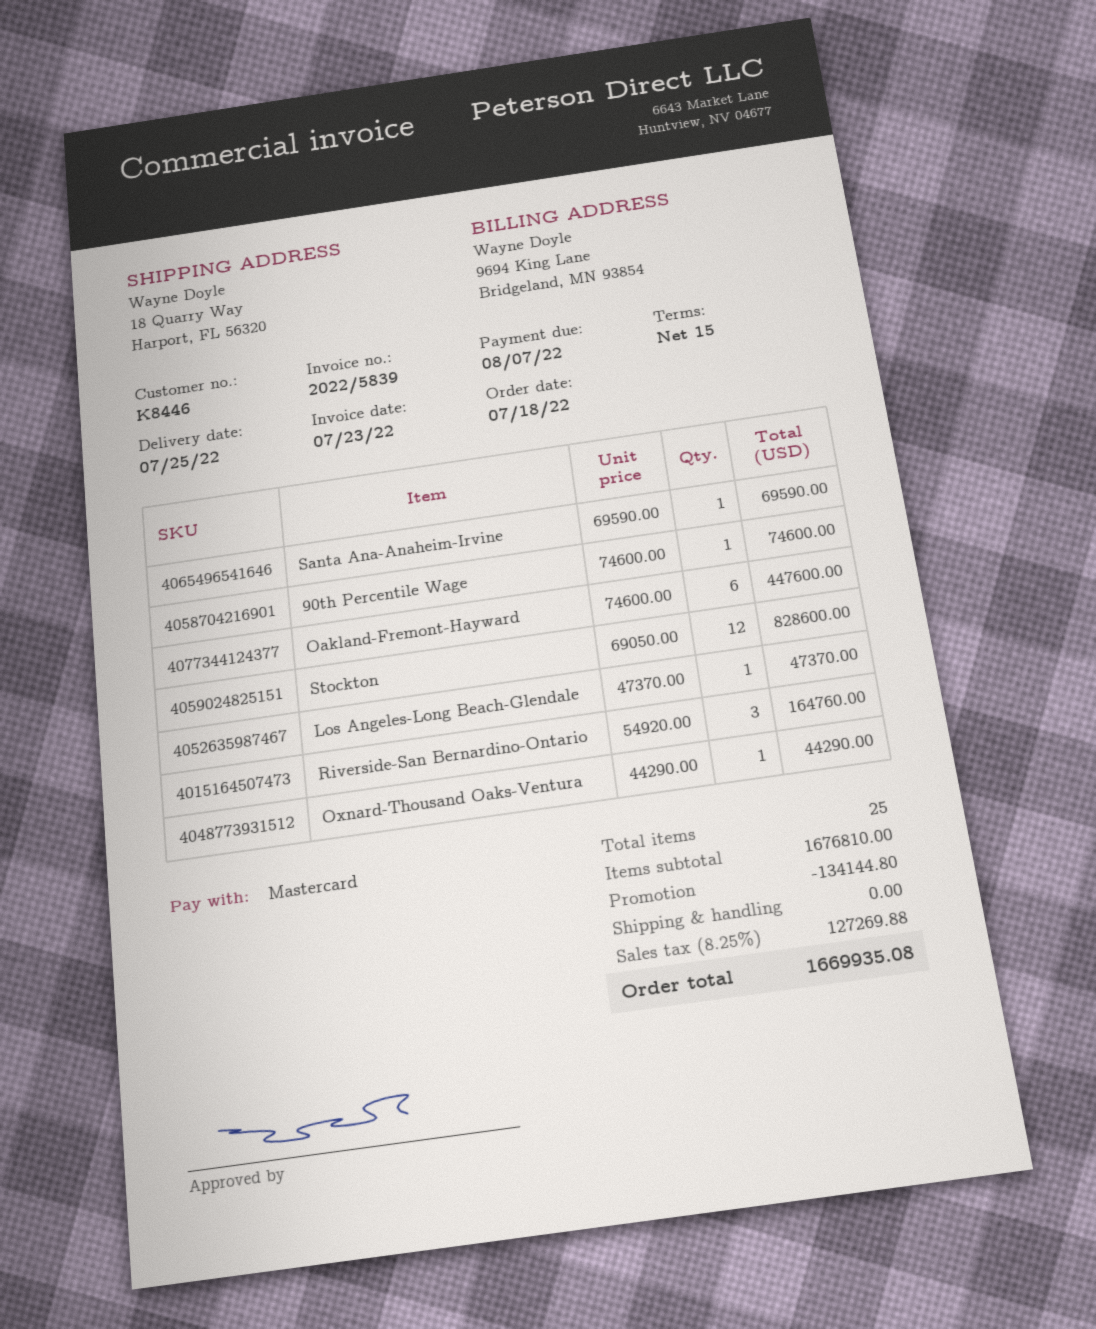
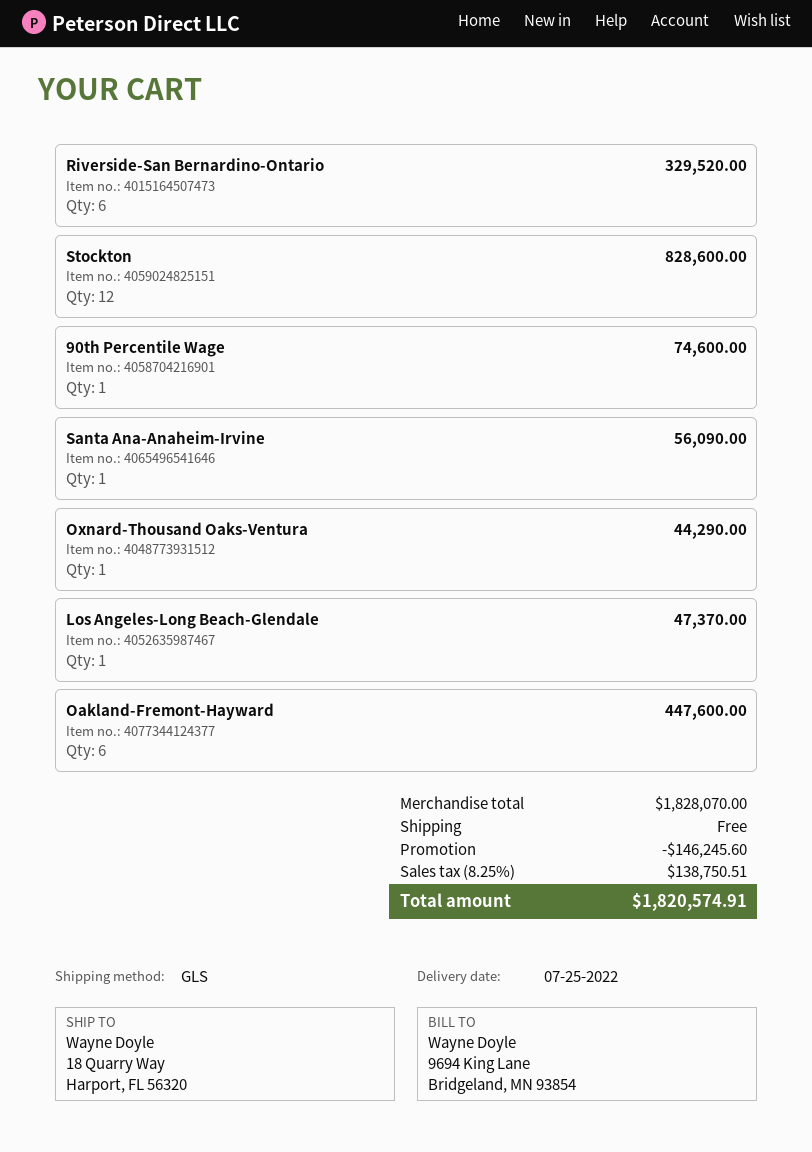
Santa Ana-Anaheim-Irvine: 1 for 69590.00 -> 1 for 56090.00
Riverside-San Bernardino-Ontario: 3 for 164760.00 -> 6 for 329520.00
subtotal: 1676810.00 -> 1828070.00
discount: 134144.80 -> 146245.60
tax: 8.25% = 127269.88 -> 8.25% = 138750.51
total: 1669935.08 -> 1820574.91

